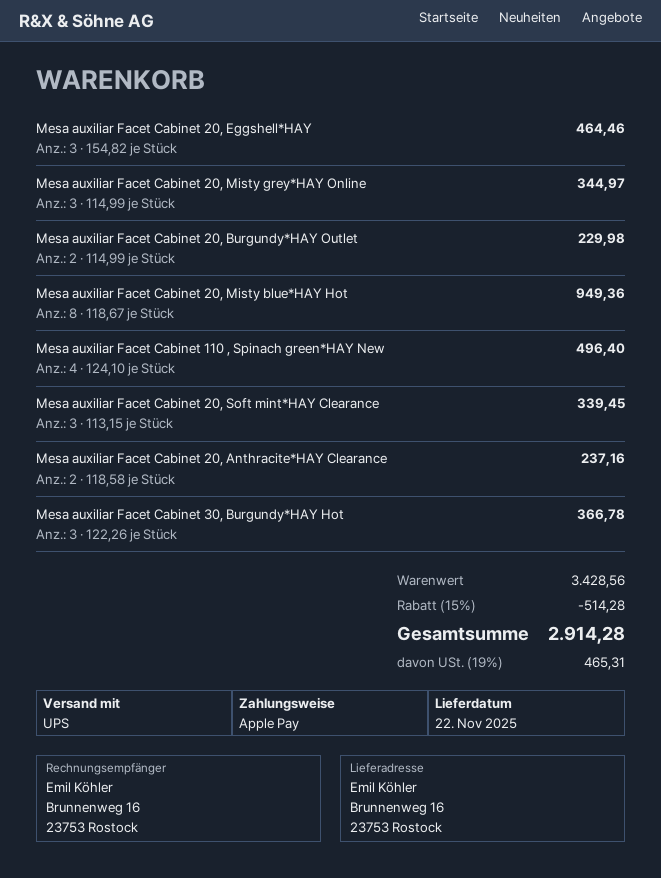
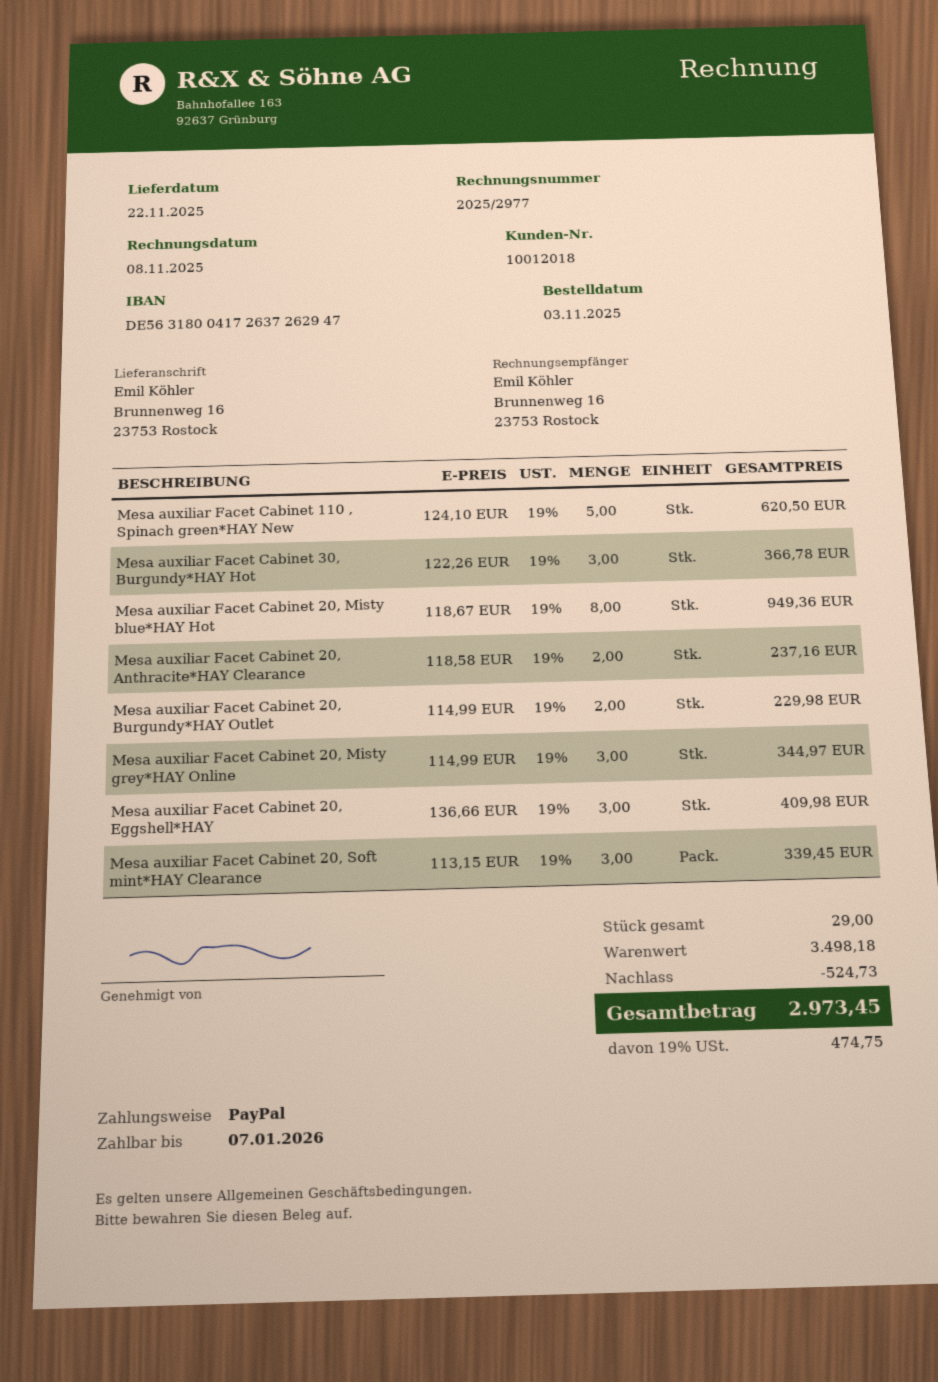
payment method: Apple Pay -> PayPal
Mesa auxiliar Facet Cabinet 20, Eggshell*HAY: 3 x 154.82 = 464.46 -> 3 x 136.66 = 409.98
Mesa auxiliar Facet Cabinet 110 , Spinach green*HAY New: 4 x 124.10 = 496.40 -> 5 x 124.10 = 620.50
subtotal: 3428.56 -> 3498.18
discount: 514.28 -> 524.73
tax: 19% = 465.31 -> 19% = 474.75
total: 2914.28 -> 2973.45

